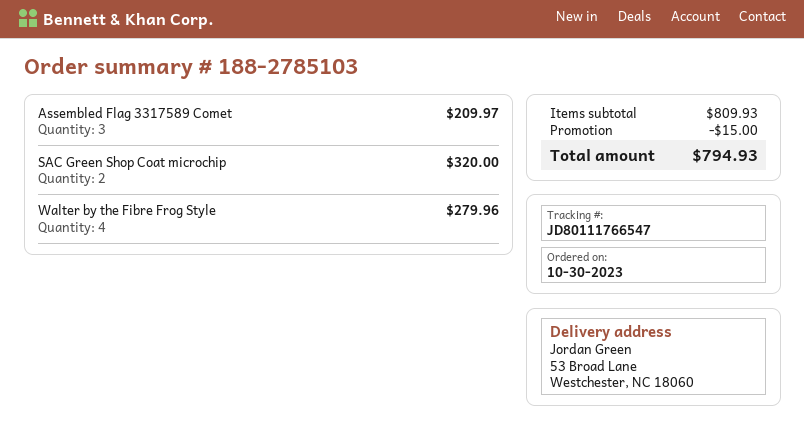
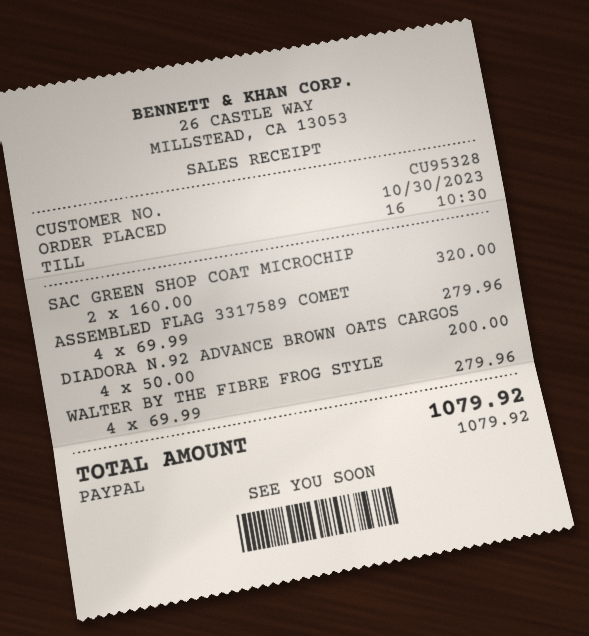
Assembled Flag 3317589 Comet: 3 for 209.97 -> 4 for 279.96
DIADORA N.92 ADVANCE BROWN OATS CARGOS: none -> 4 for 200.00
discount: 15.00 -> none
total: 794.93 -> 1079.92

